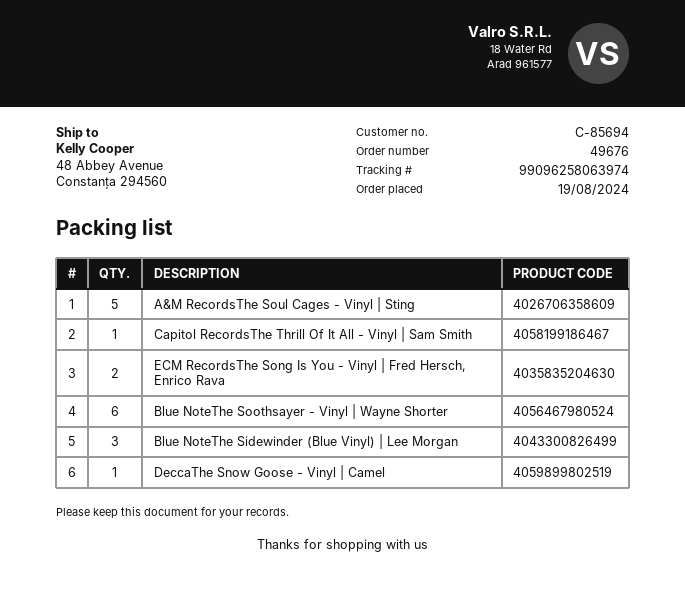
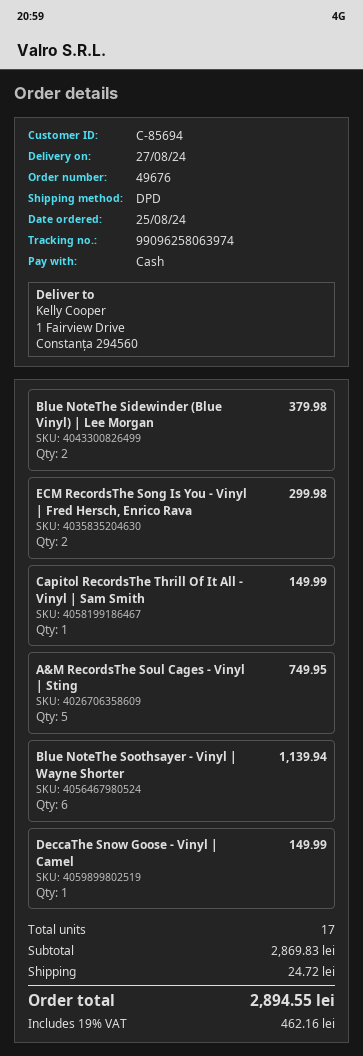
order date: 2024-08-19 -> 2024-08-25
ship to: 48 Abbey Avenue, Constanța 294560 -> 1 Fairview Drive, Constanța 294560
Blue NoteThe Sidewinder (Blue Vinyl) | Lee Morgan: 3 -> 2

